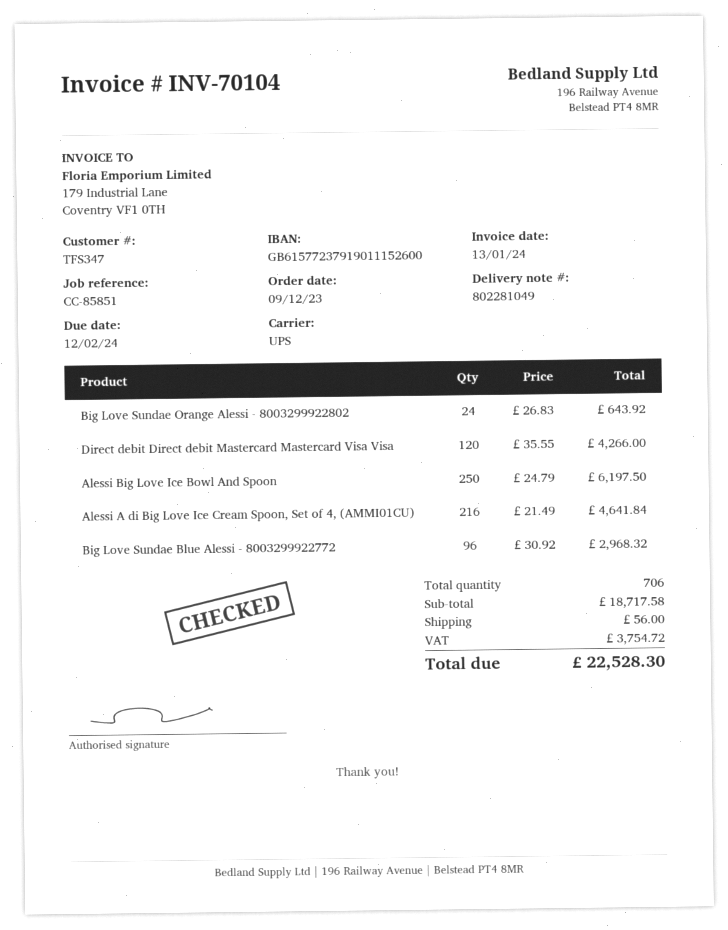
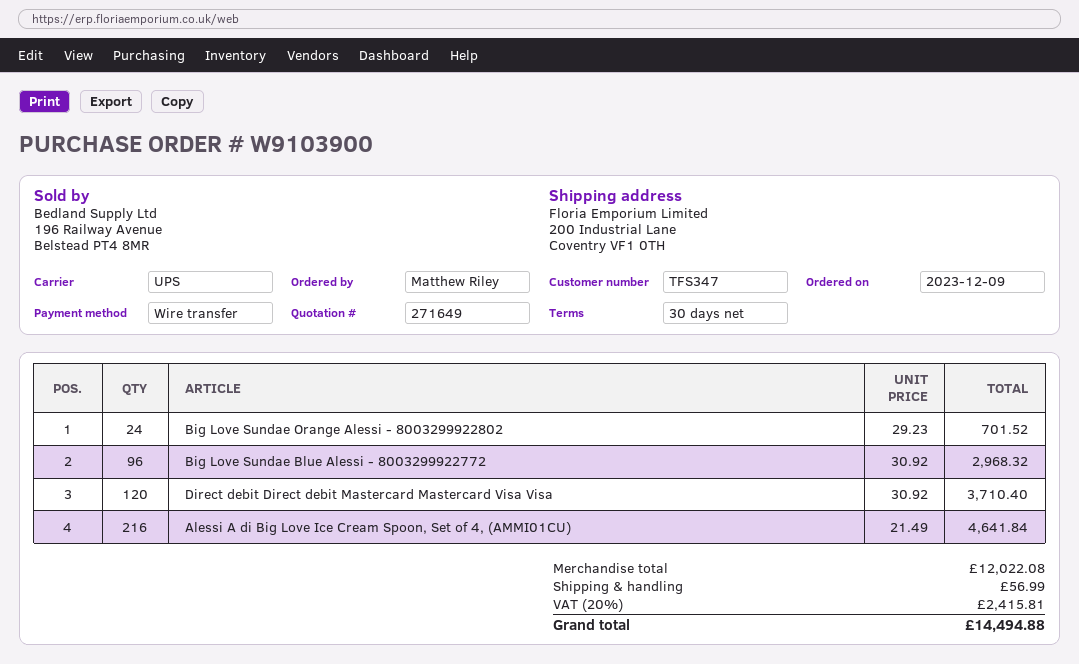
Big Love Sundae Orange Alessi - 8003299922802: 24 x 26.83 = 643.92 -> 24 x 29.23 = 701.52
Direct debit Direct debit Mastercard Mastercard Visa Visa: 120 x 35.55 = 4266.00 -> 120 x 30.92 = 3710.40
Alessi Big Love Ice Bowl And Spoon: 250 x 24.79 = 6197.50 -> none
subtotal: 18717.58 -> 12022.08
shipping: 56.00 -> 56.99
tax: 3754.72 -> 2415.81
total: 22528.30 -> 14494.88

